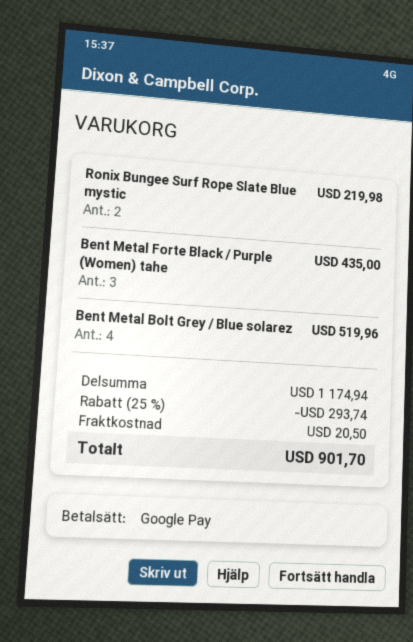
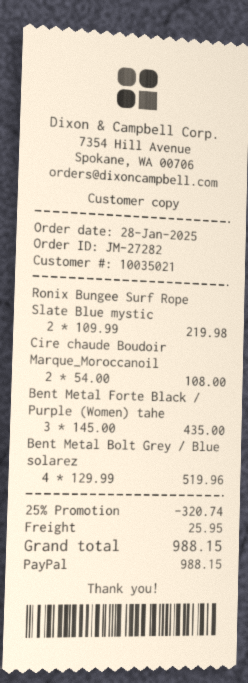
payment method: Google Pay -> PayPal
Cire chaude Boudoir Marque_Moroccanoil: none -> 2 for 108.00
discount: 25% = 293.74 -> 25% = 320.74
shipping: 20.50 -> 25.95
total: 901.70 -> 988.15

